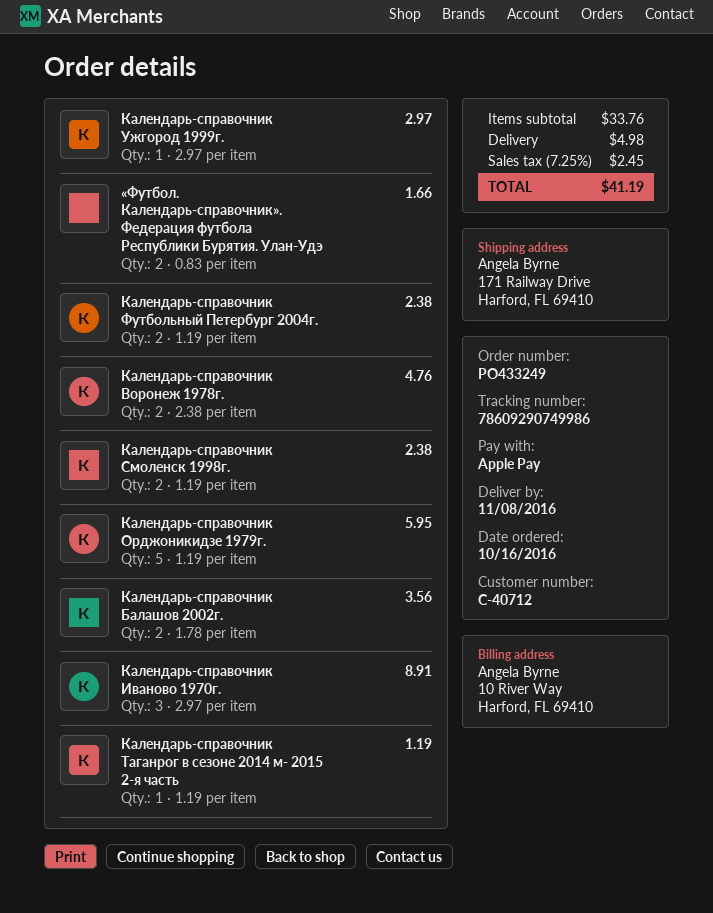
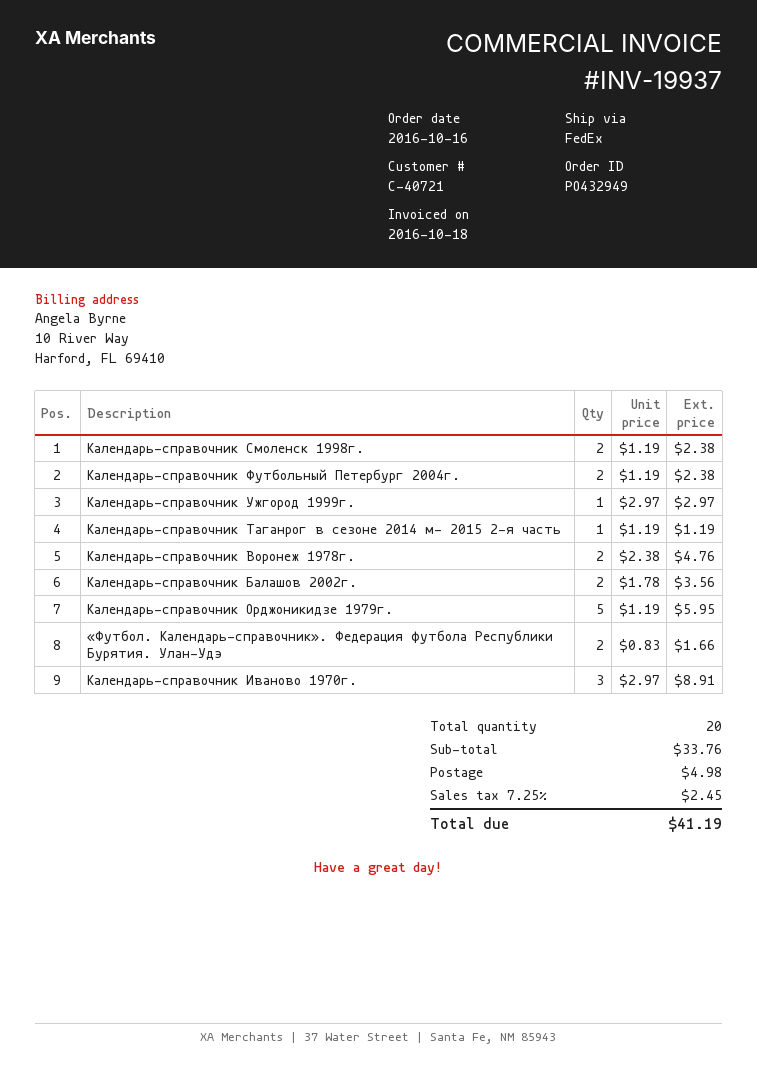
order number: PO433249 -> PO432949
customer number: C-40712 -> C-40721

